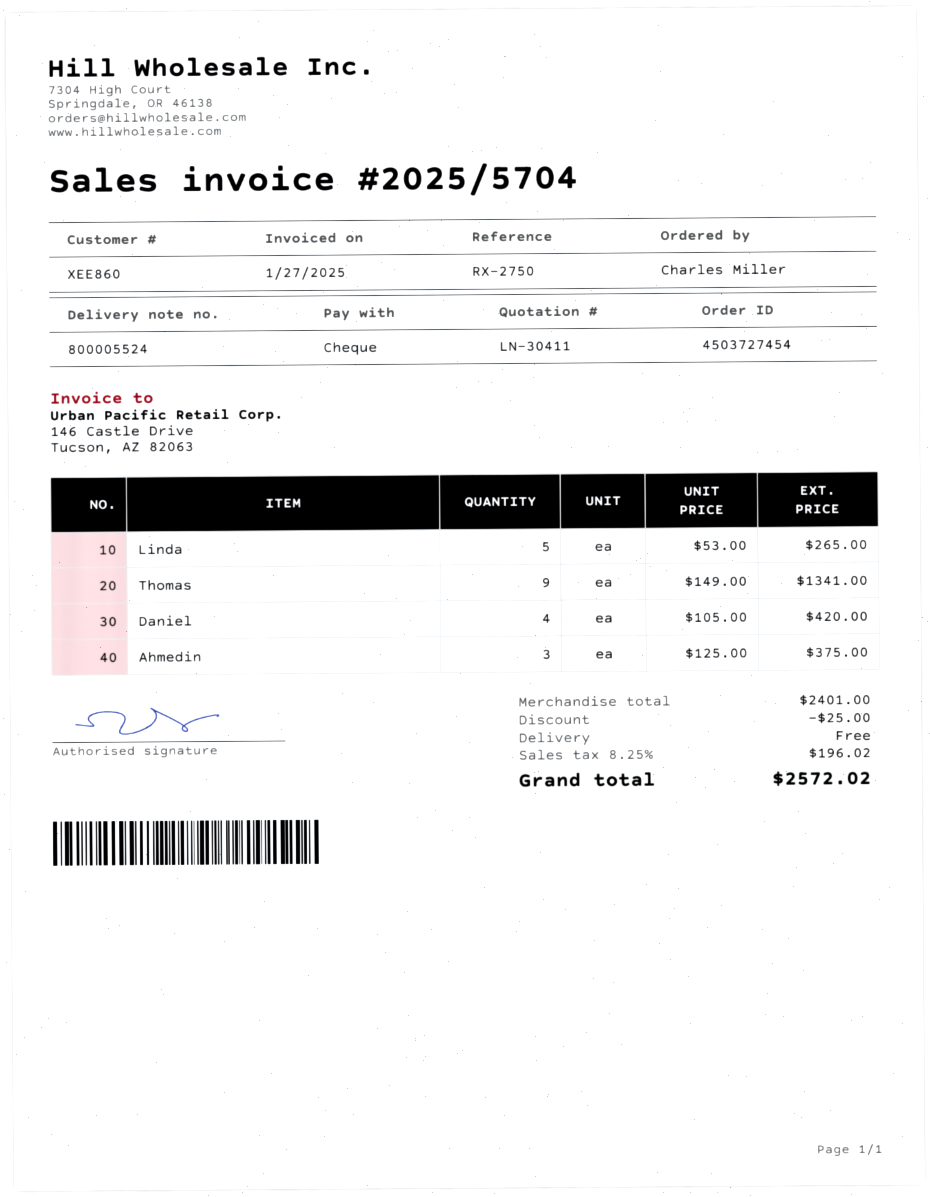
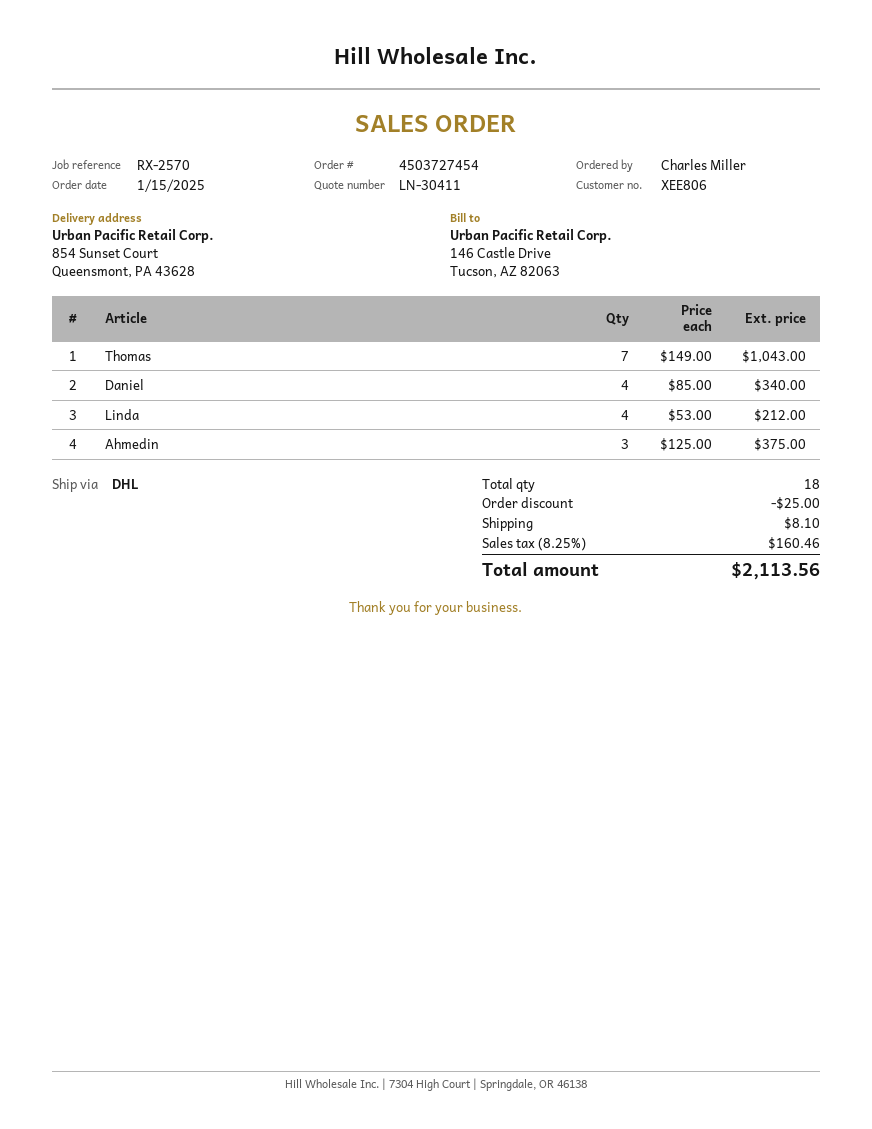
customer number: XEE860 -> XEE806
reference: RX-2750 -> RX-2570
Linda: 5 x 53.00 = 265.00 -> 4 x 53.00 = 212.00
Thomas: 9 x 149.00 = 1341.00 -> 7 x 149.00 = 1043.00
Daniel: 4 x 105.00 = 420.00 -> 4 x 85.00 = 340.00
shipping: 0.00 -> 8.10
tax: 8.25% = 196.02 -> 8.25% = 160.46
total: 2572.02 -> 2113.56

